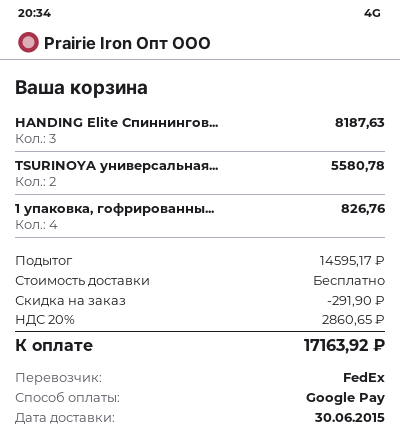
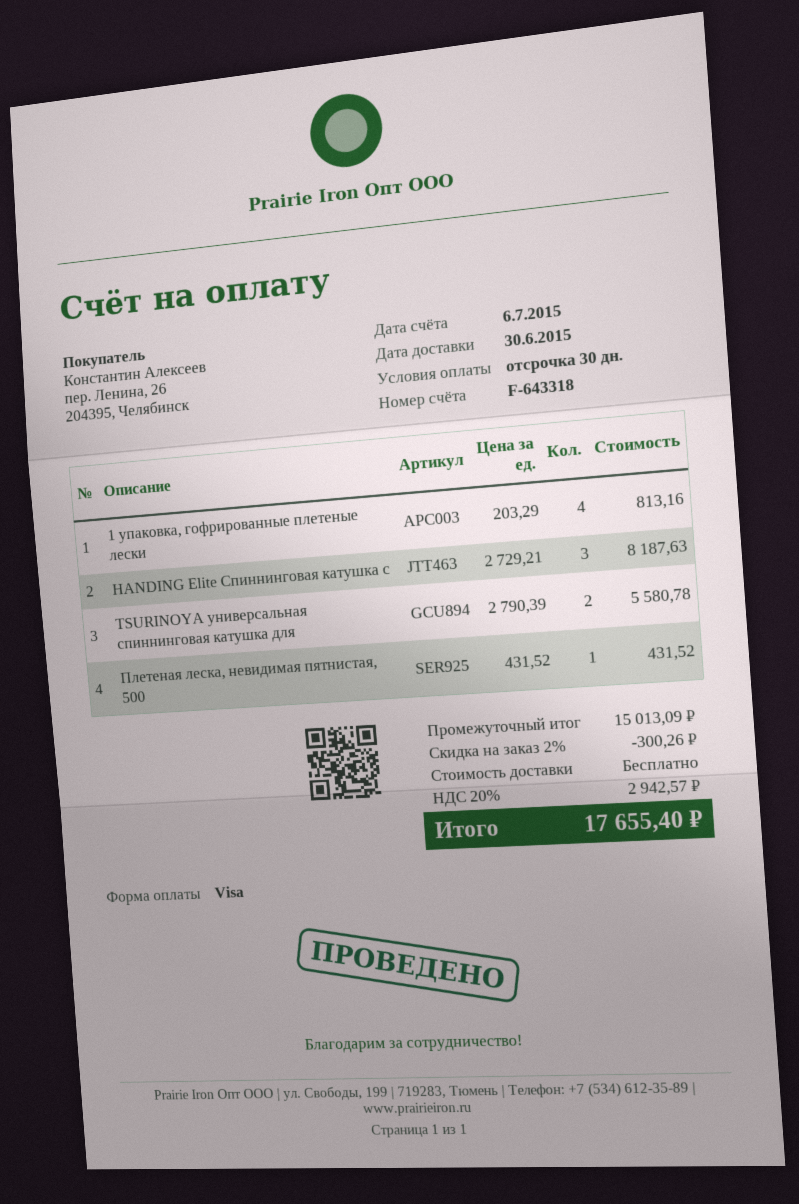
payment method: Google Pay -> Visa
1 упаковка, гофрированны...: 4 for 826.76 -> 4 for 813.16
Плетеная леска, невидимая пятнистая, 500: none -> 1 for 431.52
subtotal: 14595.17 -> 15013.09
discount: 291.90 -> 300.26
tax: 20% = 2860.65 -> 20% = 2942.57
total: 17163.92 -> 17655.40

